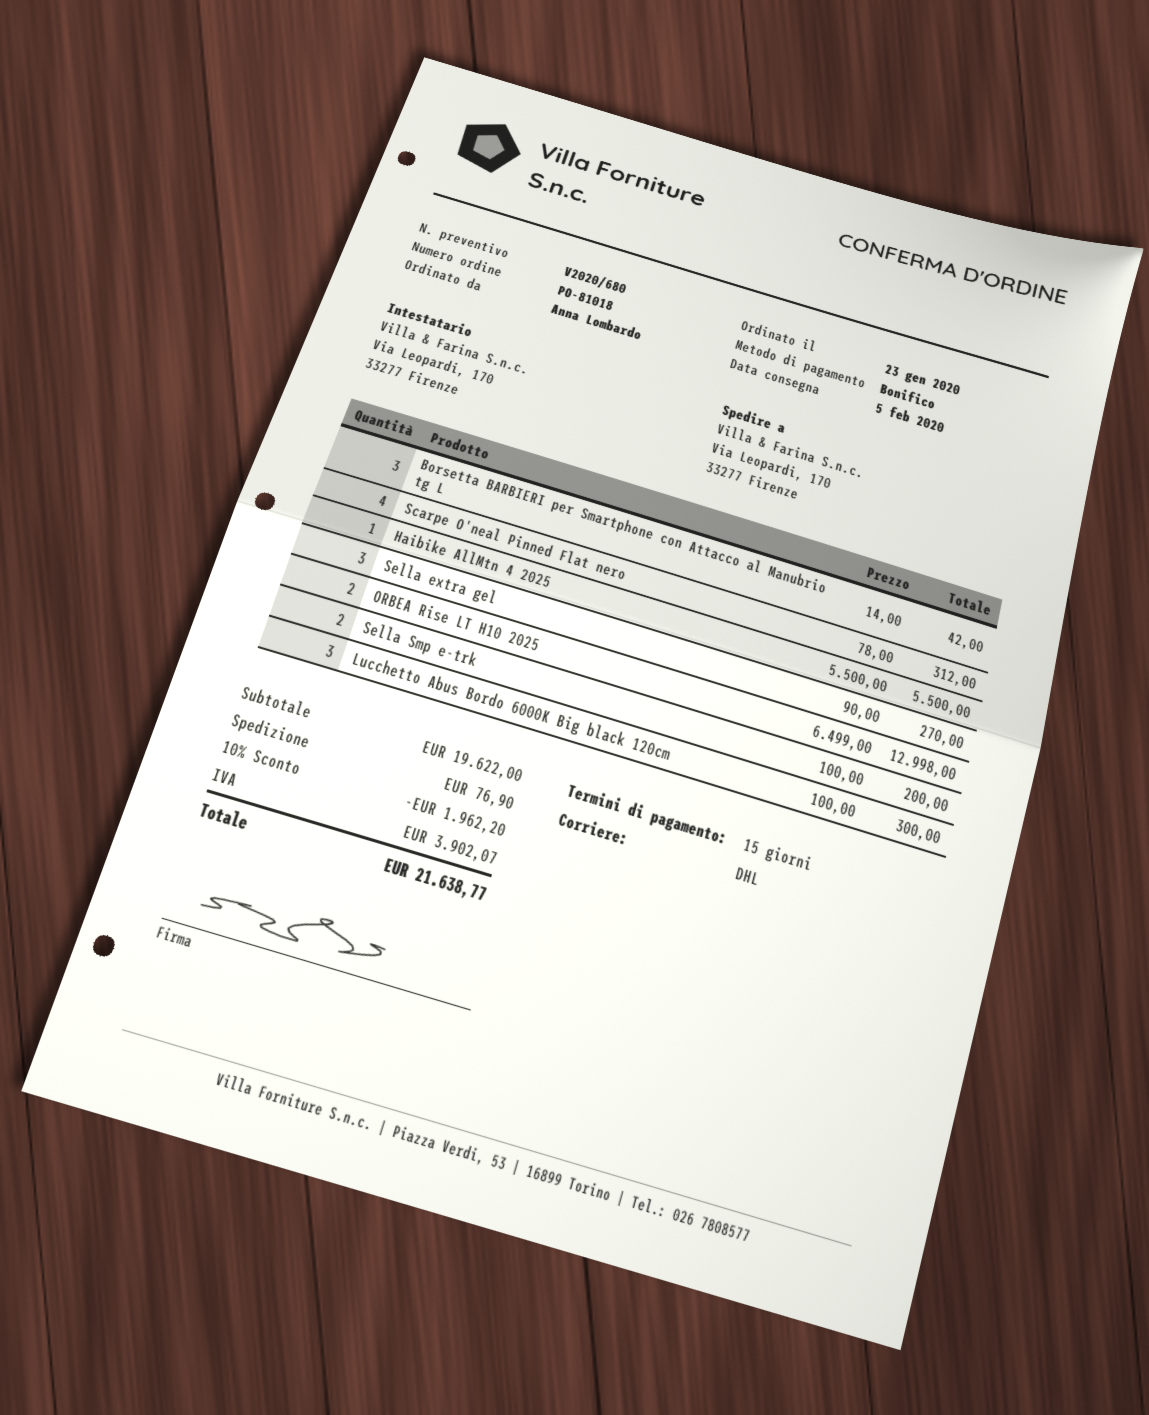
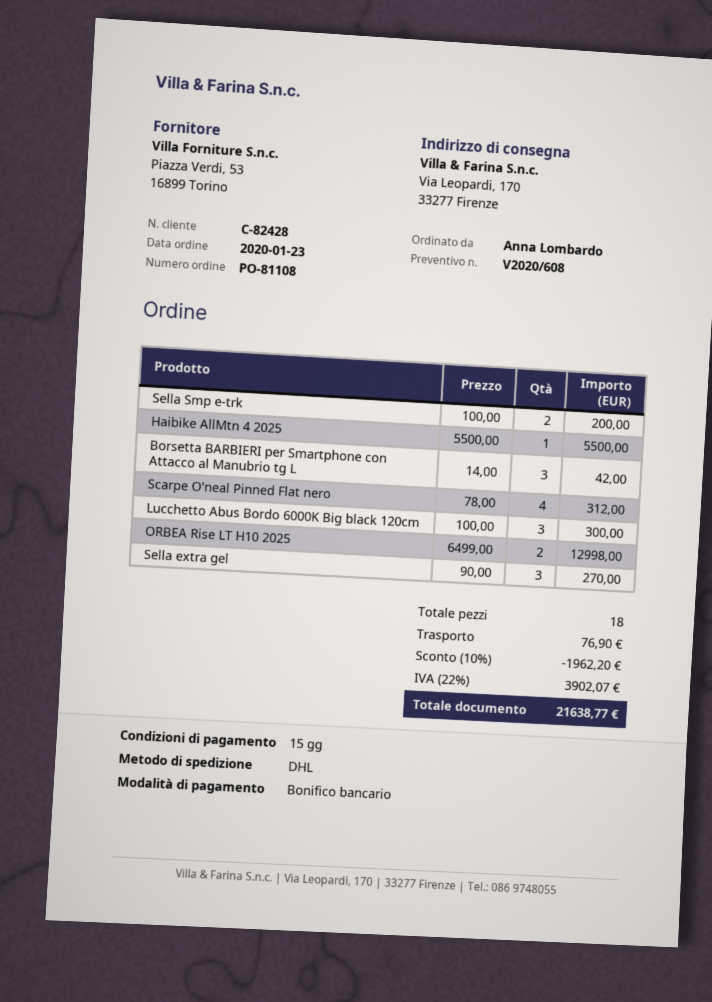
quote number: V2020/680 -> V2020/608
order number: PO-81018 -> PO-81108

